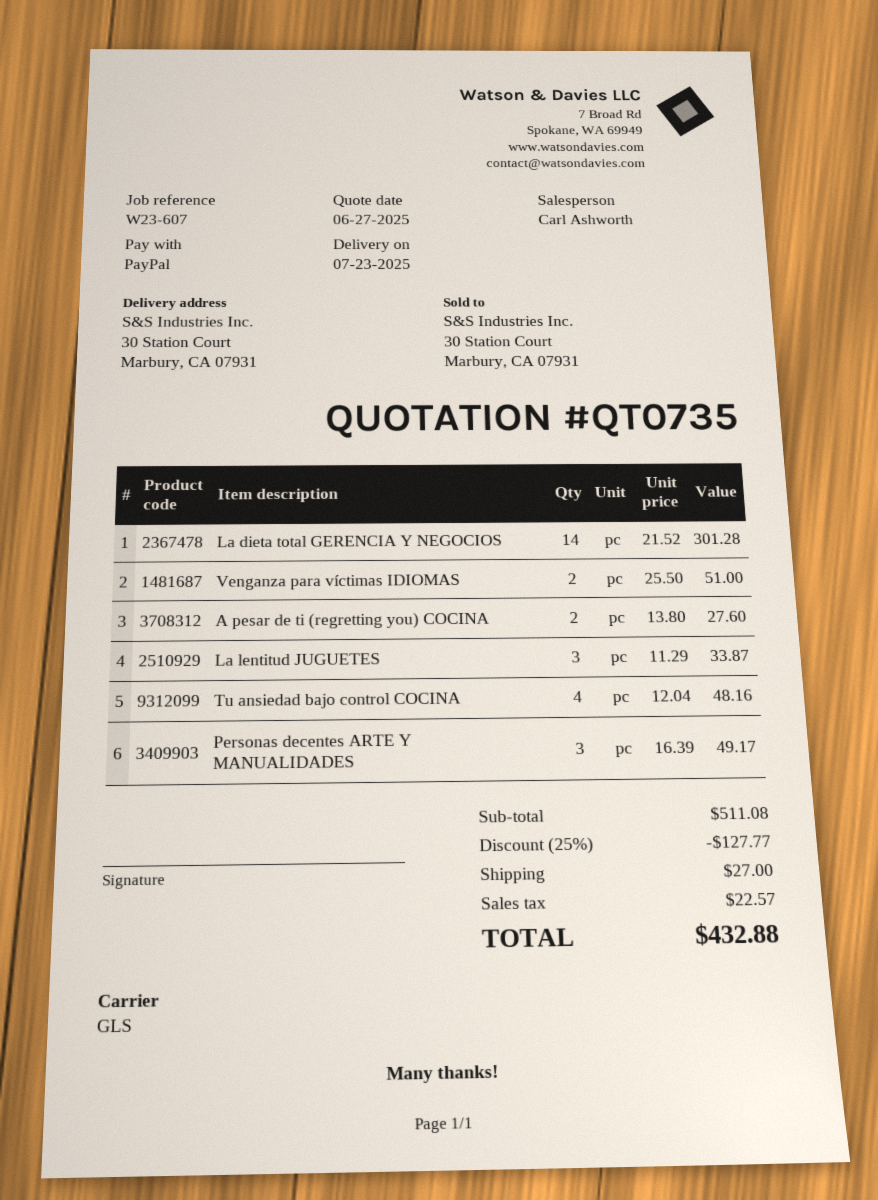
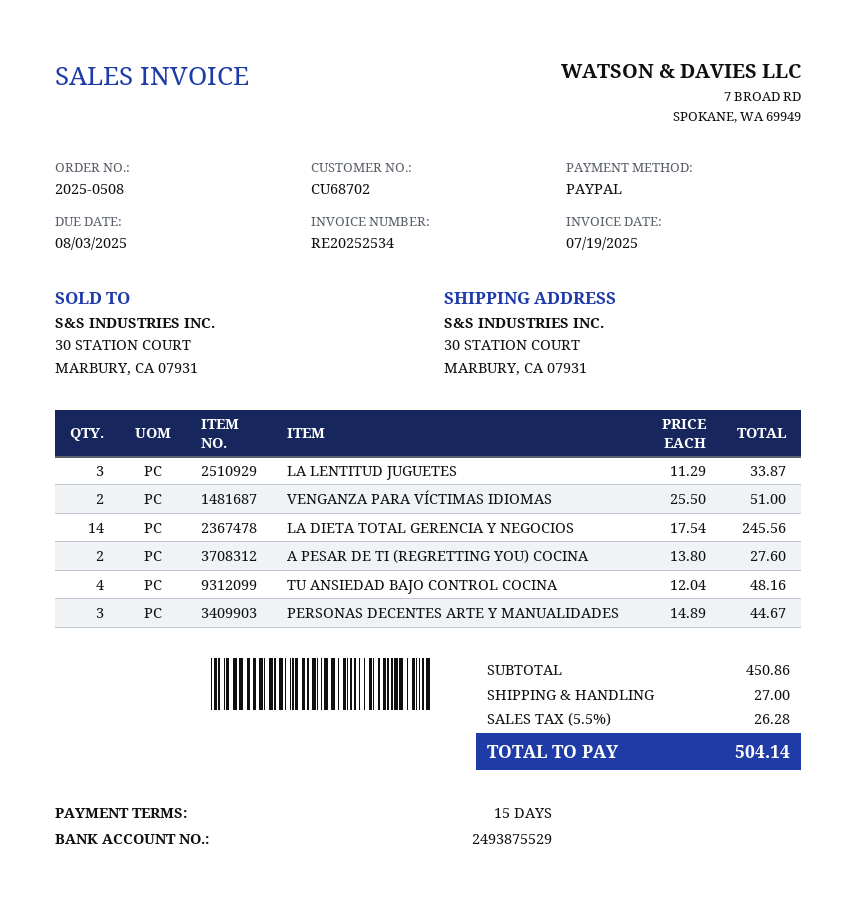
La dieta total GERENCIA Y NEGOCIOS: 14 x 21.52 = 301.28 -> 14 x 17.54 = 245.56
Personas decentes ARTE Y MANUALIDADES: 3 x 16.39 = 49.17 -> 3 x 14.89 = 44.67
subtotal: 511.08 -> 450.86
discount: 25% = 127.77 -> none
tax: 22.57 -> 26.28
total: 432.88 -> 504.14

